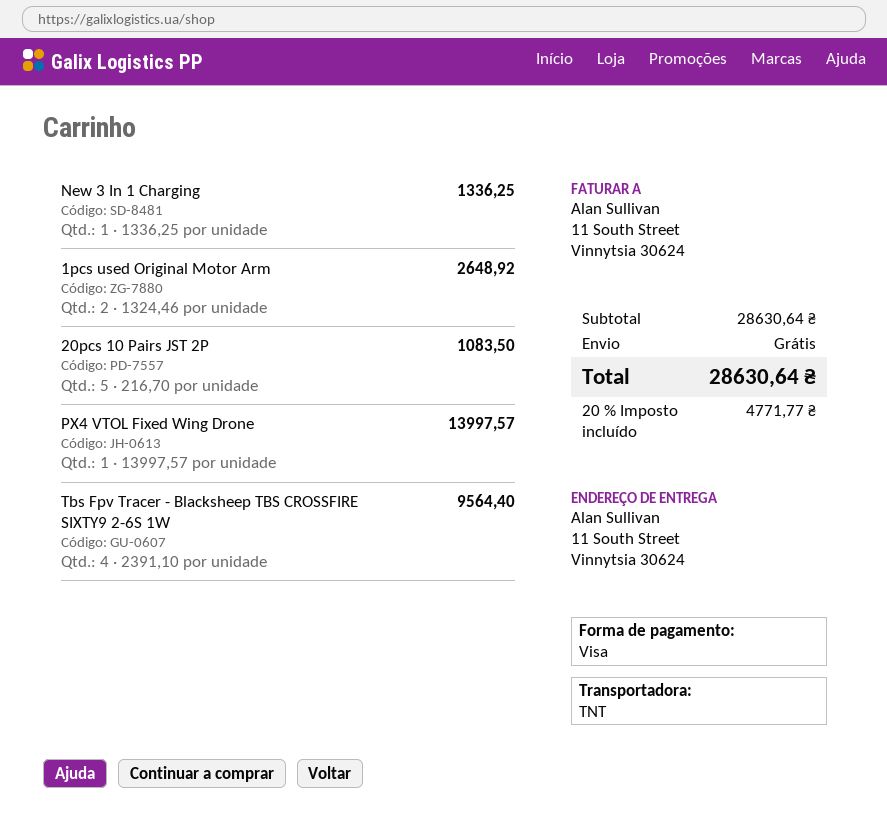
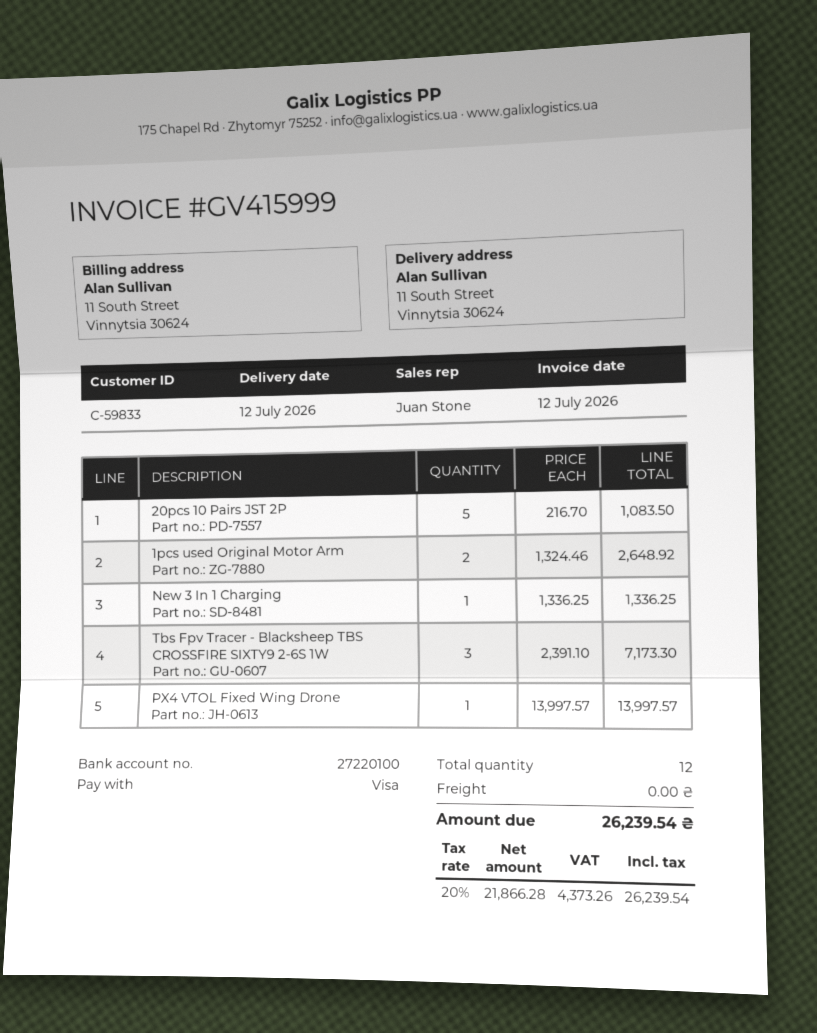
Tbs Fpv Tracer - Blacksheep TBS CROSSFIRE SIXTY9 2-6S 1W: 4 x 2391.10 = 9564.40 -> 3 x 2391.10 = 7173.30
tax: 20% = 4771.77 -> 20% = 4373.26
total: 28630.64 -> 26239.54

